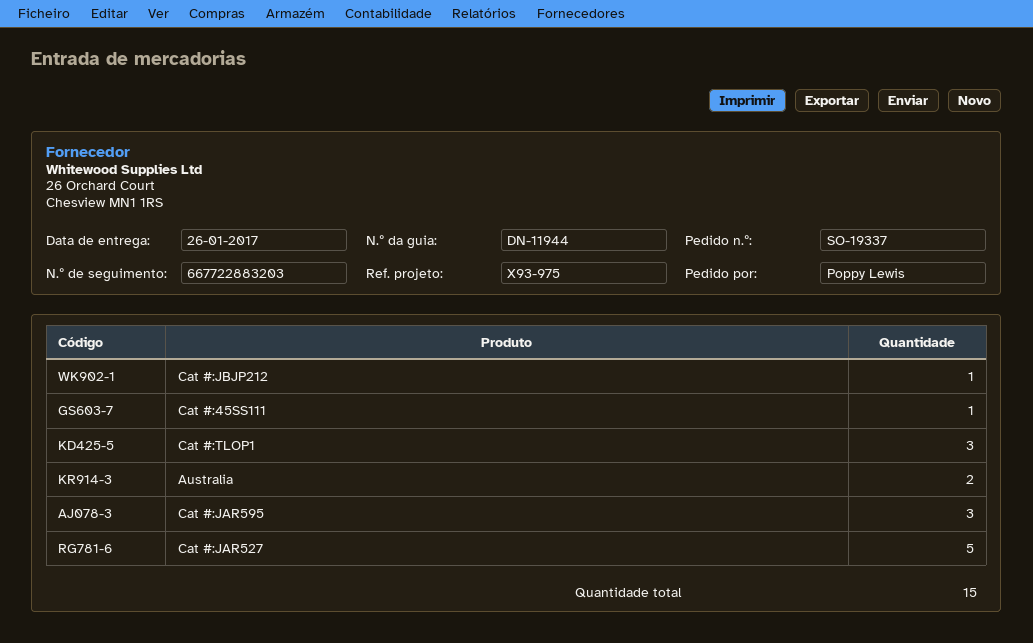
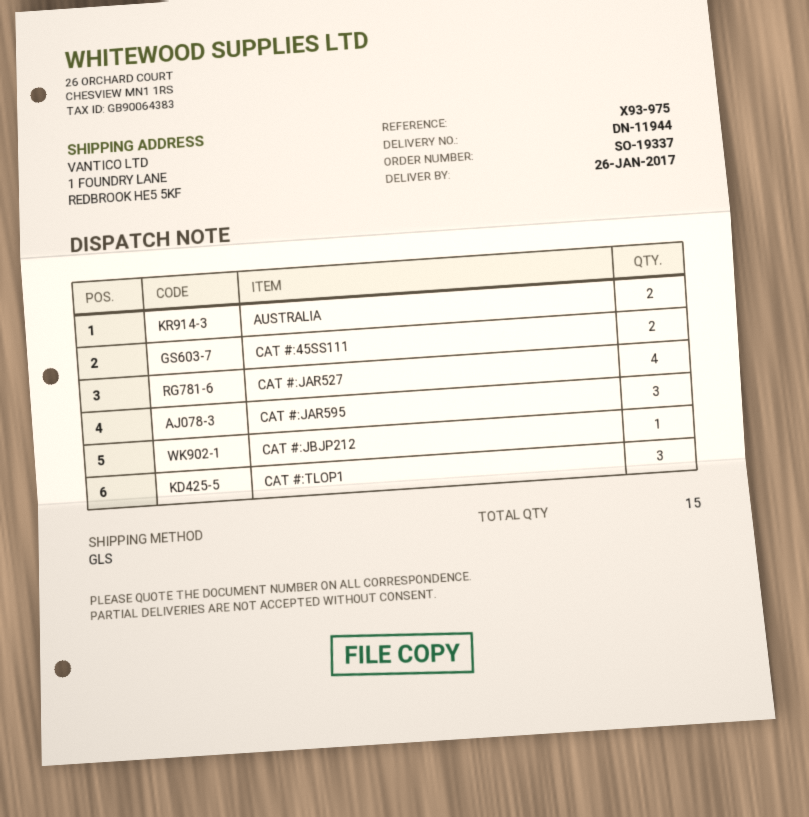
Cat #:45SS111: 1 -> 2
Cat #:JAR527: 5 -> 4

